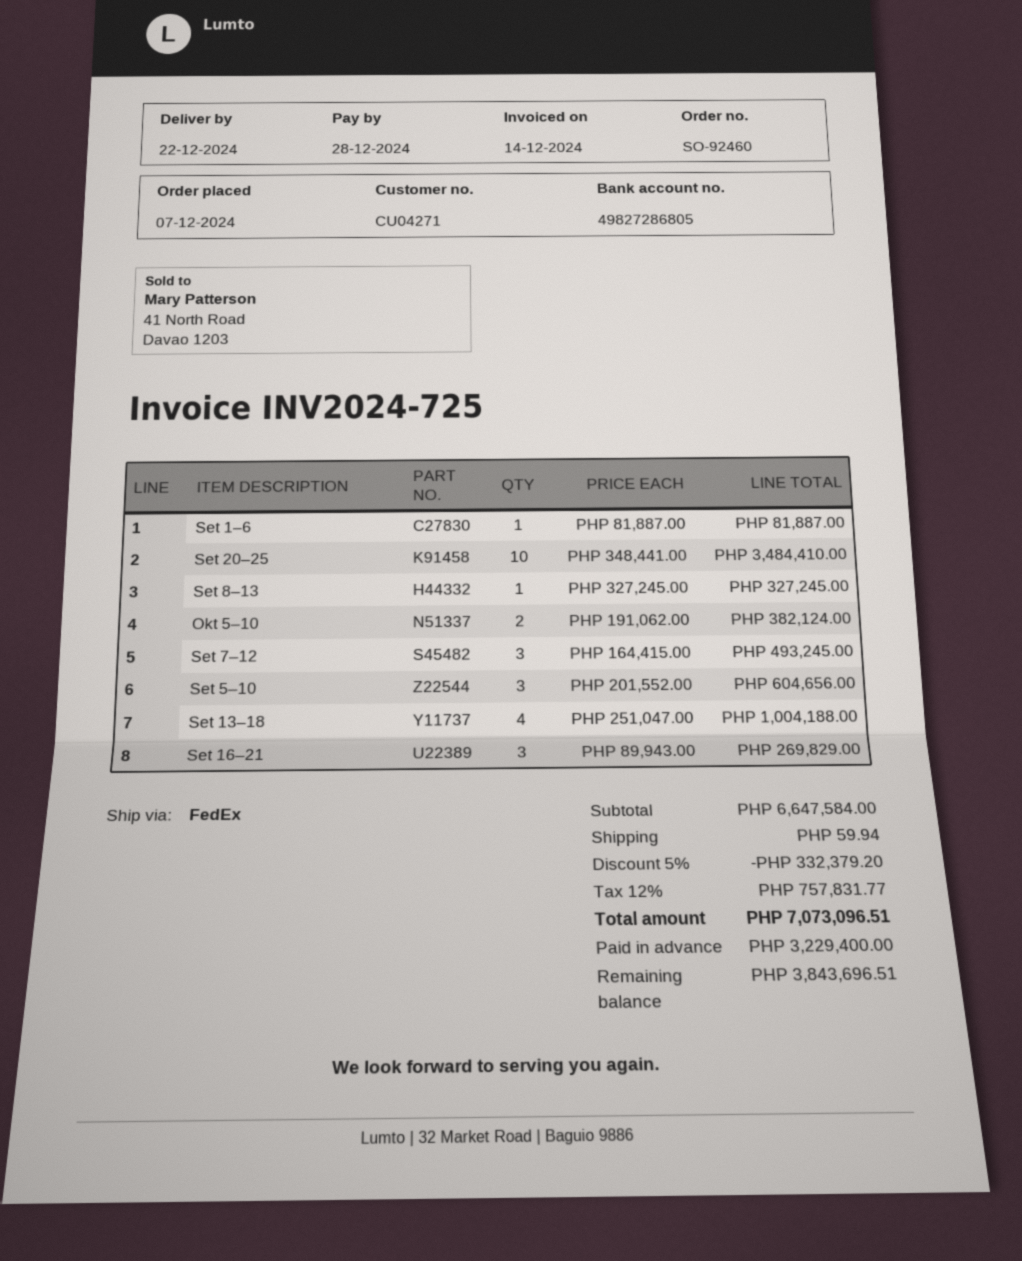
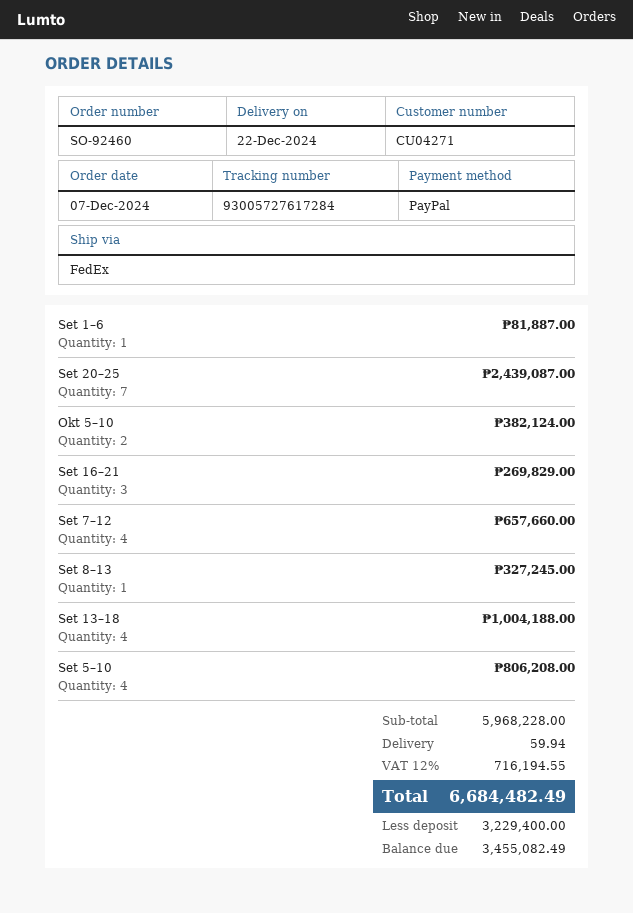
Set 20–25: 10 for 3484410.00 -> 7 for 2439087.00
Set 7–12: 3 for 493245.00 -> 4 for 657660.00
Set 5–10: 3 for 604656.00 -> 4 for 806208.00
subtotal: 6647584.00 -> 5968228.00
discount: 5% = 332379.20 -> none
tax: 12% = 757831.77 -> 12% = 716194.55
total: 7073096.51 -> 6684482.49
balance: 3843696.51 -> 3455082.49

